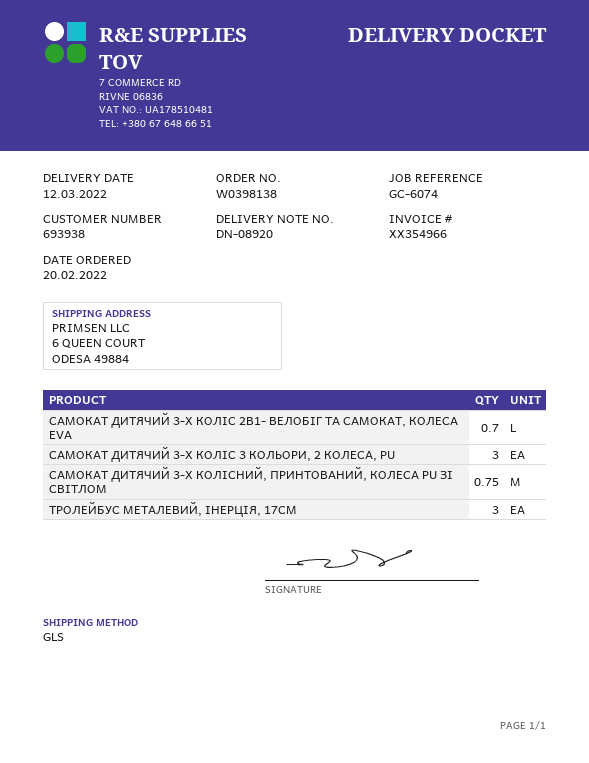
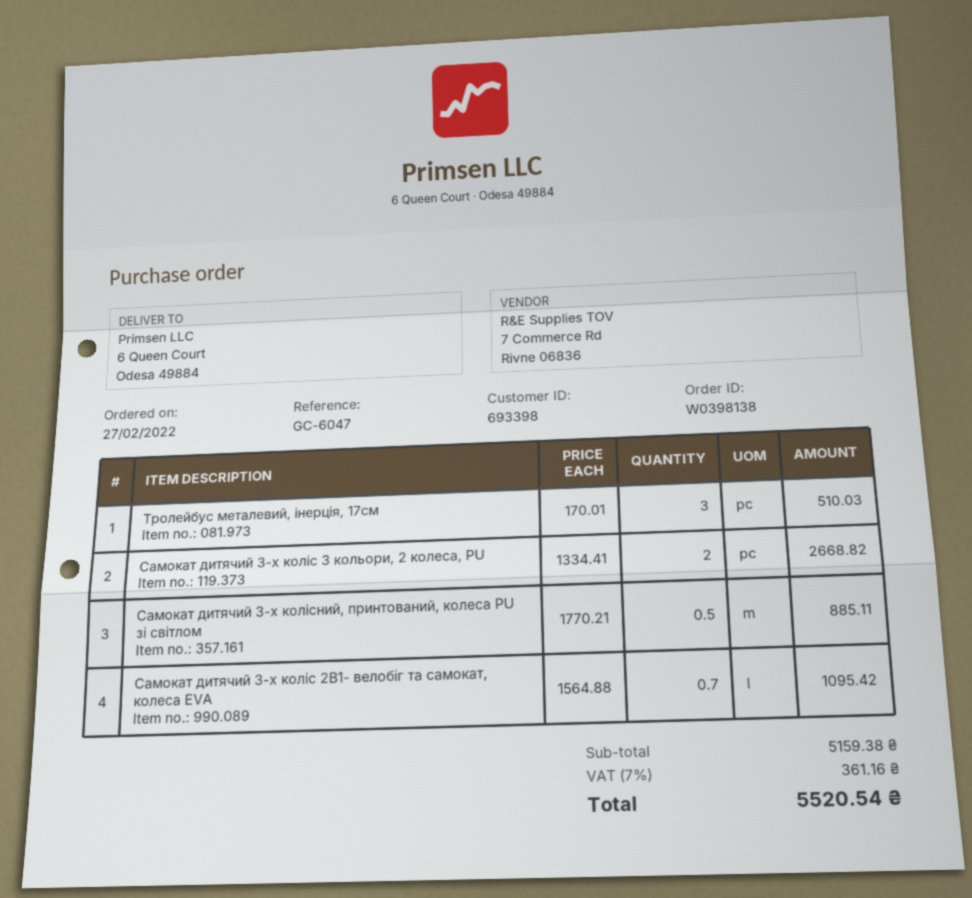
order date: 2022-02-20 -> 2022-02-27
customer number: 693938 -> 693398
reference: GC-6074 -> GC-6047
САМОКАТ ДИТЯЧИЙ 3-Х КОЛІС 3 КОЛЬОРИ, 2 КОЛЕСА, PU: 3 -> 2
САМОКАТ ДИТЯЧИЙ 3-Х КОЛІСНИЙ, ПРИНТОВАНИЙ, КОЛЕСА PU ЗІ СВІТЛОМ: 0.75 -> 0.5

